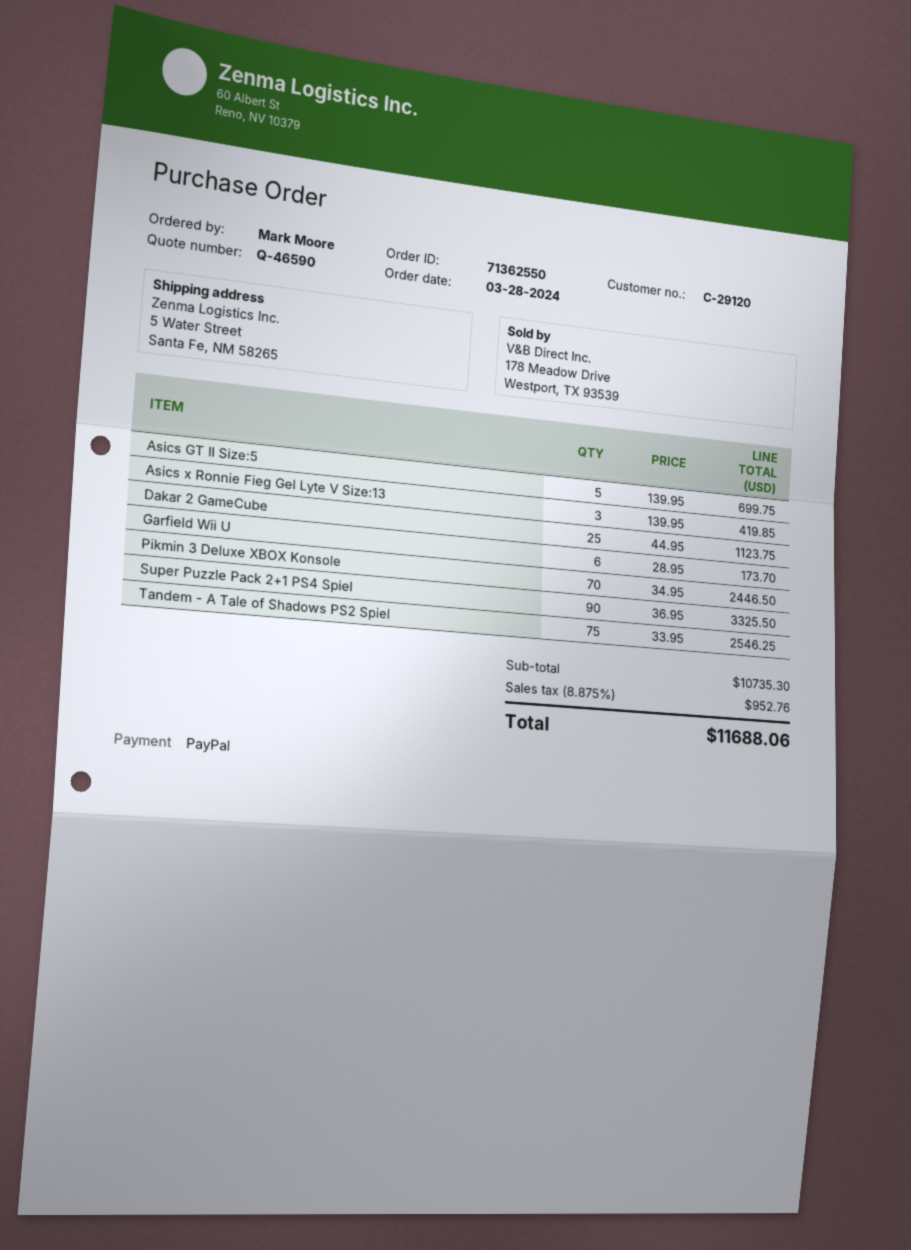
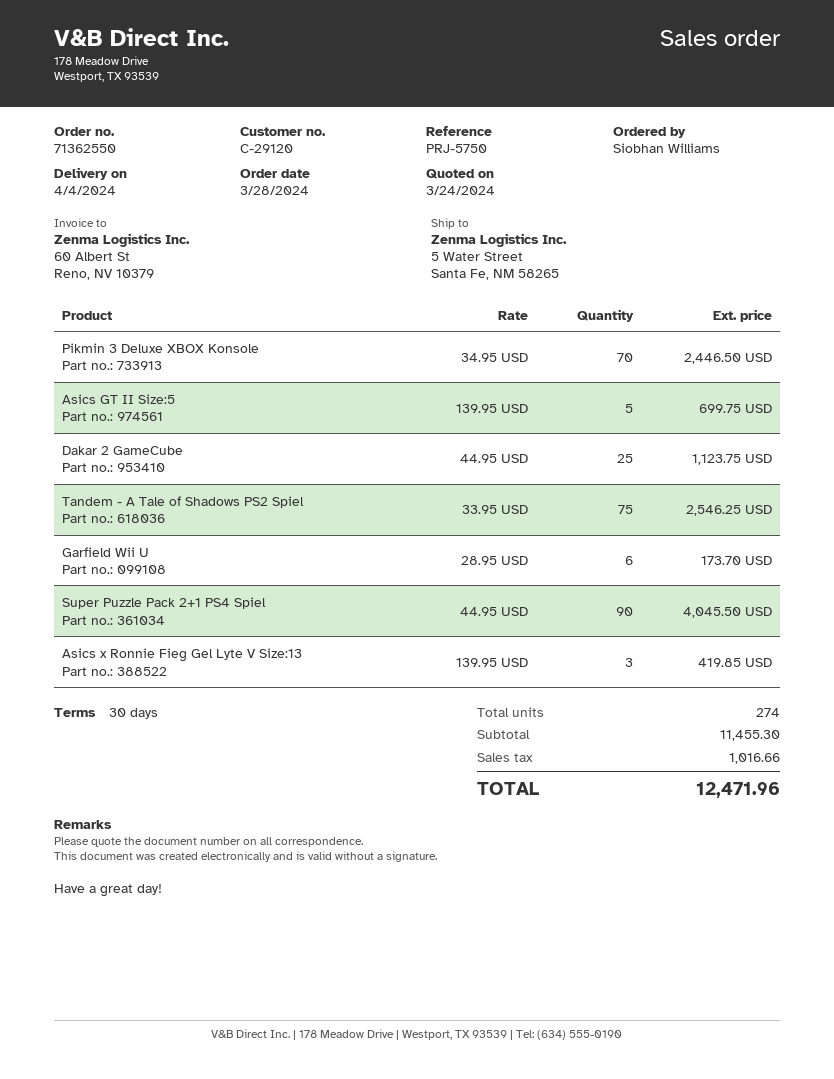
ordered by: Mark Moore -> Siobhan Williams
Super Puzzle Pack 2+1 PS4 Spiel: 90 x 36.95 = 3325.50 -> 90 x 44.95 = 4045.50
subtotal: 10735.30 -> 11455.30
tax: 952.76 -> 1016.66
total: 11688.06 -> 12471.96

